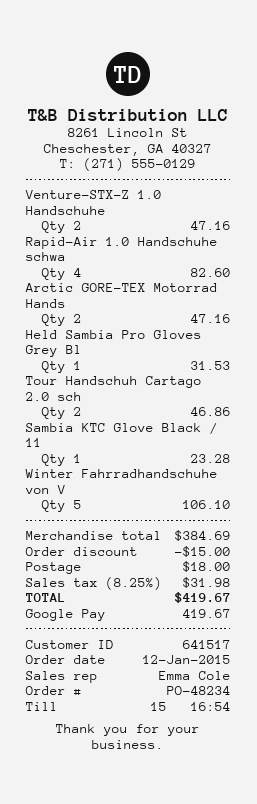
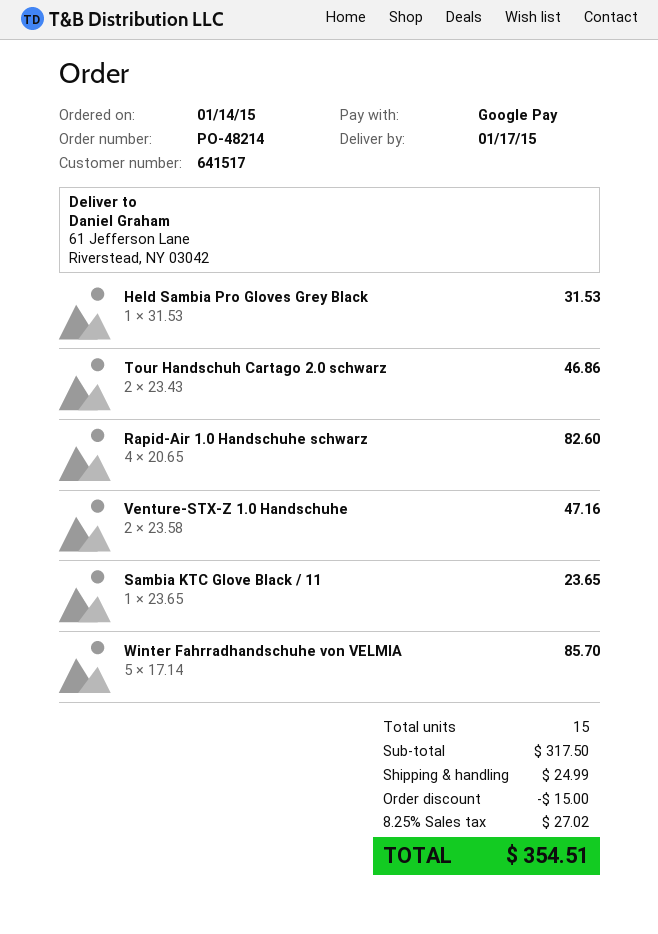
order number: PO-48234 -> PO-48214
order date: 2015-01-12 -> 2015-01-14
Arctic GORE-TEX Motorrad Hands: 2 for 47.16 -> none
Sambia KTC Glove Black / 11: 1 for 23.28 -> 1 for 23.65
Winter Fahrradhandschuhe von V: 5 for 106.10 -> 5 for 85.70
subtotal: 384.69 -> 317.50
shipping: 18.00 -> 24.99
tax: 8.25% = 31.98 -> 8.25% = 27.02
total: 419.67 -> 354.51

